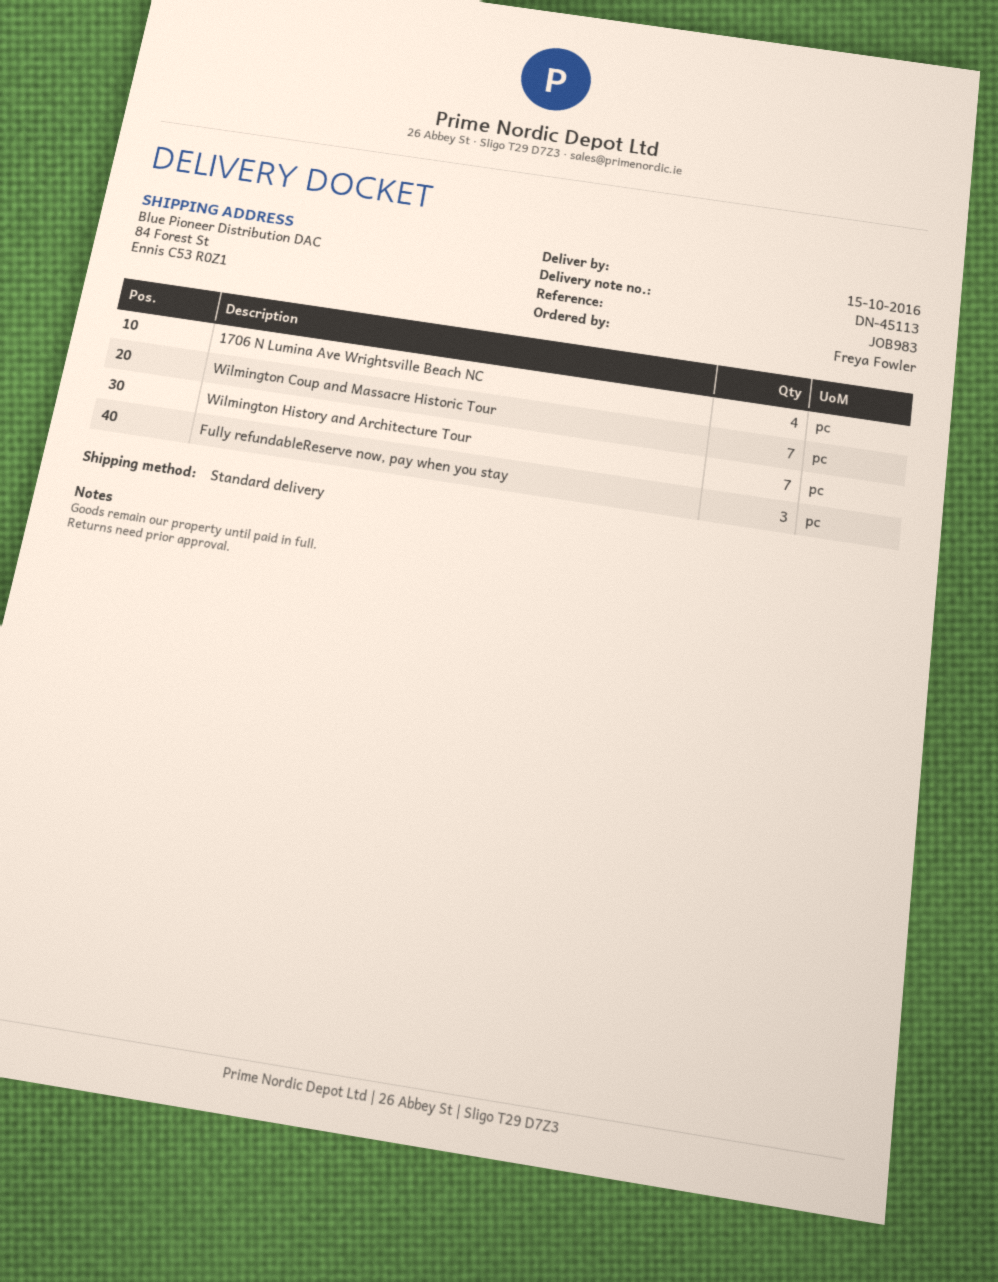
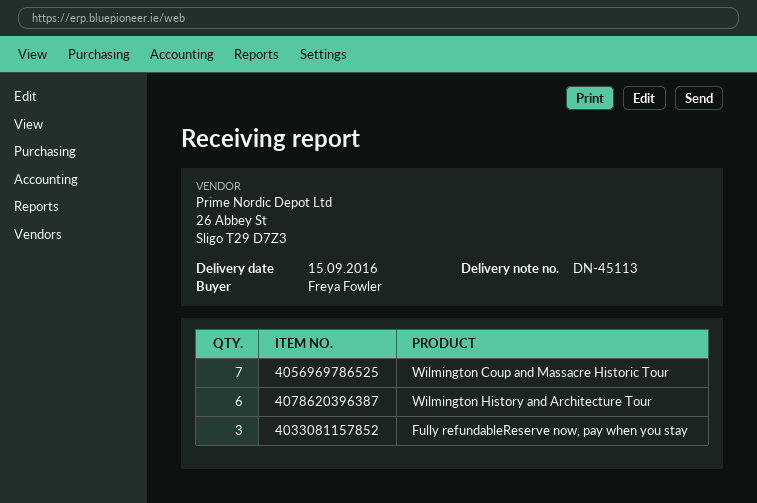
delivery date: 2016-10-15 -> 2016-09-15
1706 N Lumina Ave Wrightsville Beach NC: 4 -> none
Wilmington History and Architecture Tour: 7 -> 6

